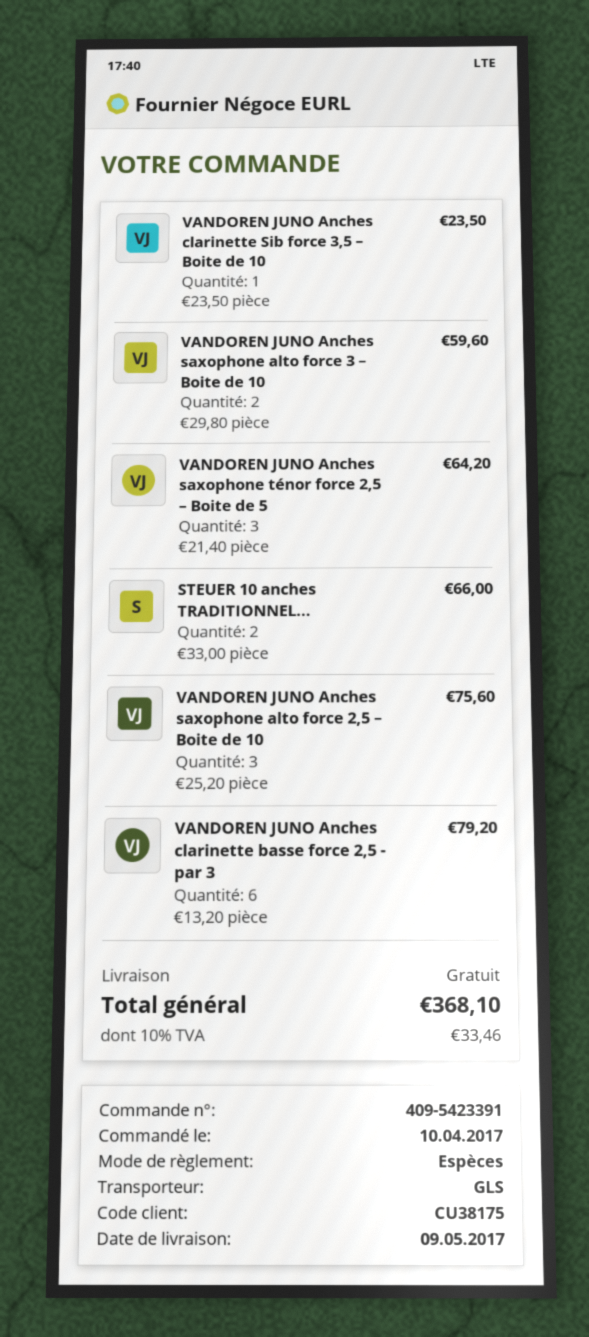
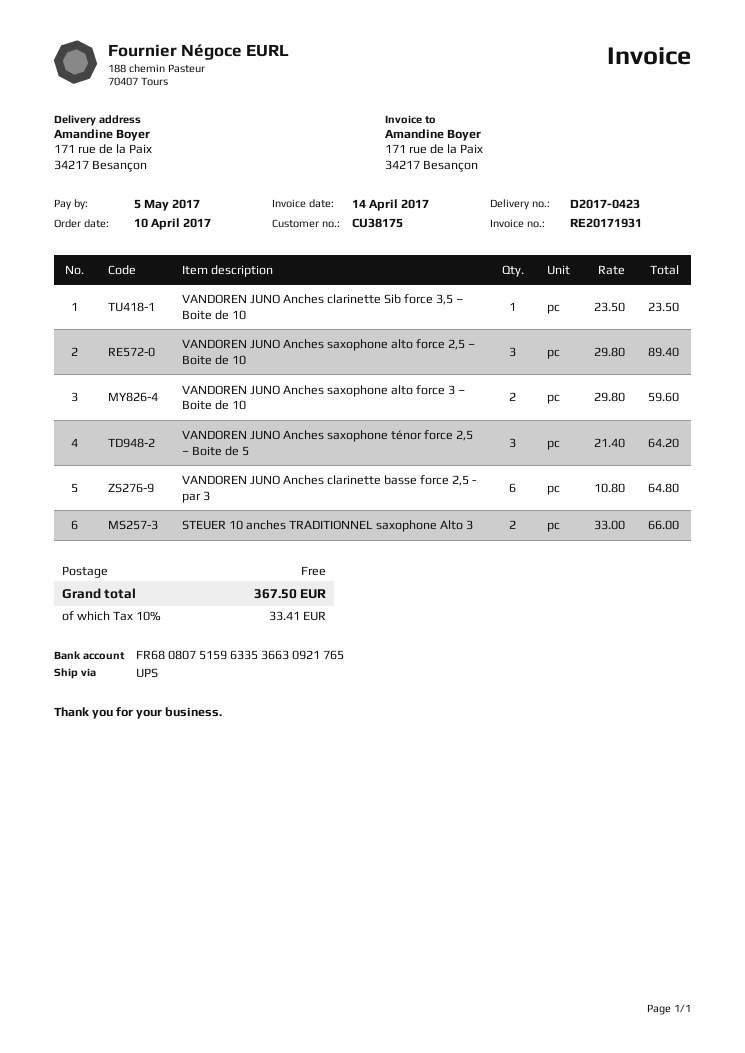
shipping method: GLS -> UPS
VANDOREN JUNO Anches saxophone alto force 2,5 – Boite de 10: 3 x 25.20 = 75.60 -> 3 x 29.80 = 89.40
VANDOREN JUNO Anches clarinette basse force 2,5 - par 3: 6 x 13.20 = 79.20 -> 6 x 10.80 = 64.80
tax: 10% = 33.46 -> 10% = 33.41
total: 368.10 -> 367.50

